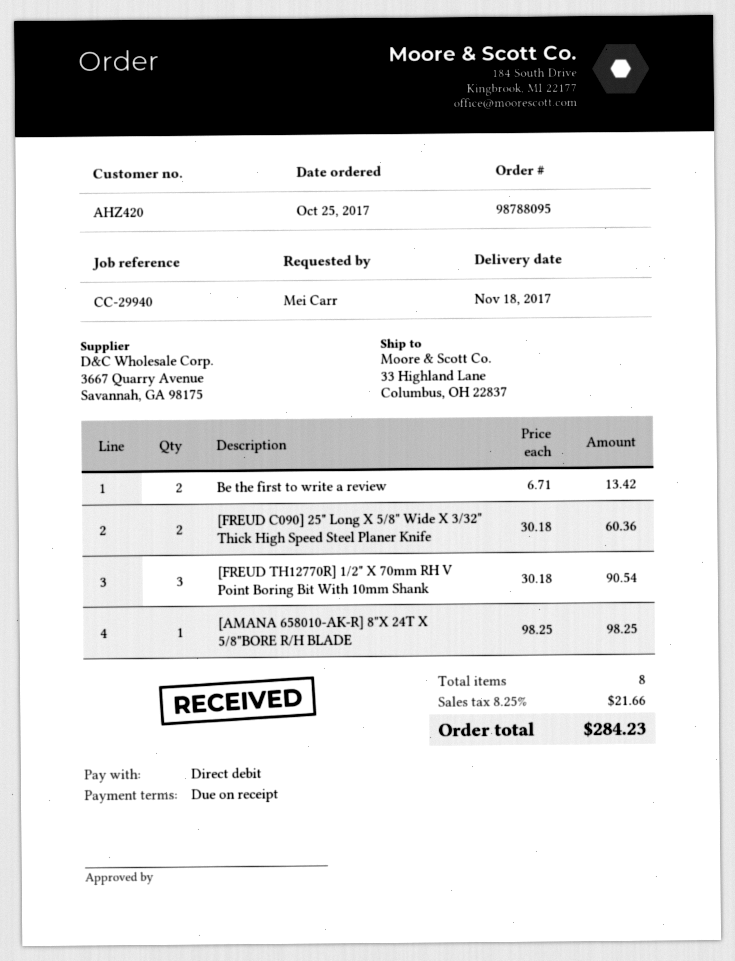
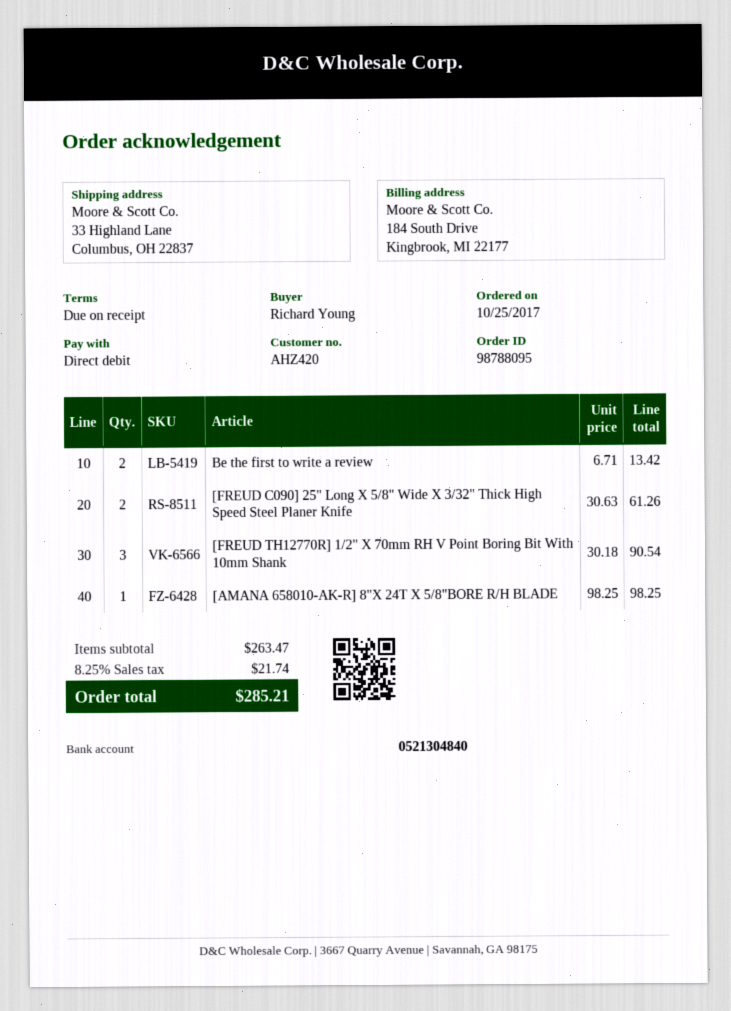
ordered by: Mei Carr -> Richard Young
[FREUD C090] 25" Long X 5/8" Wide X 3/32" Thick High Speed Steel Planer Knife: 2 x 30.18 = 60.36 -> 2 x 30.63 = 61.26
tax: 8.25% = 21.66 -> 8.25% = 21.74
total: 284.23 -> 285.21

